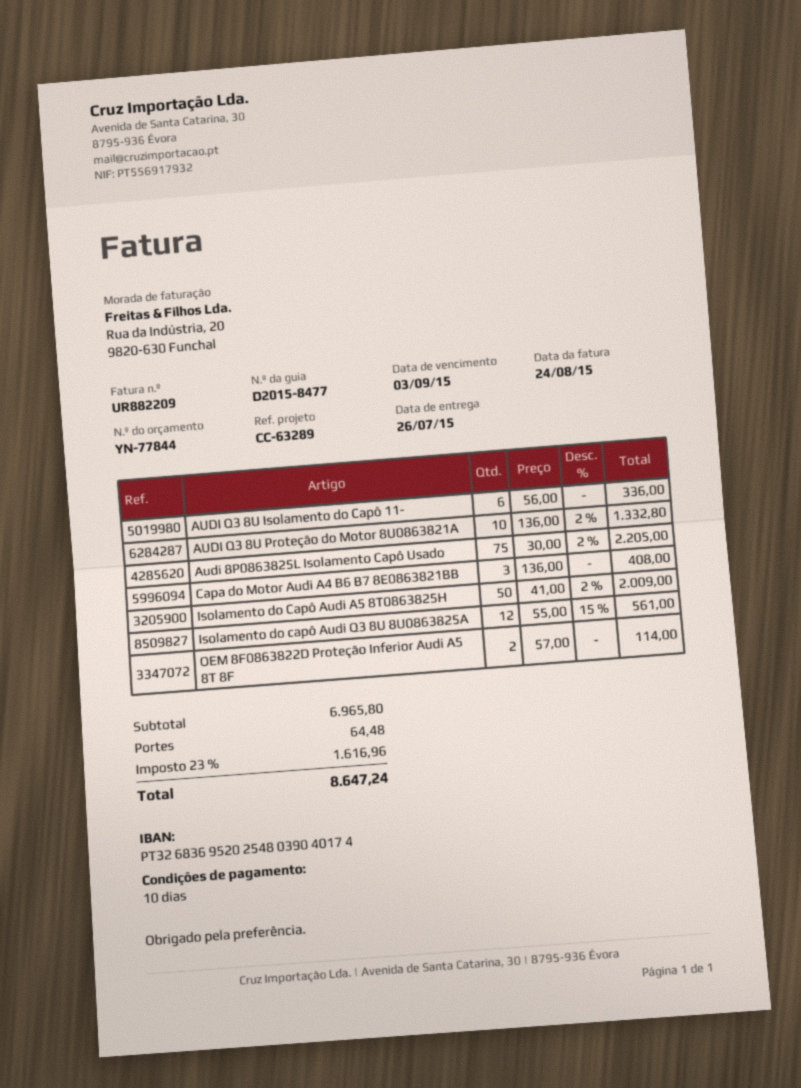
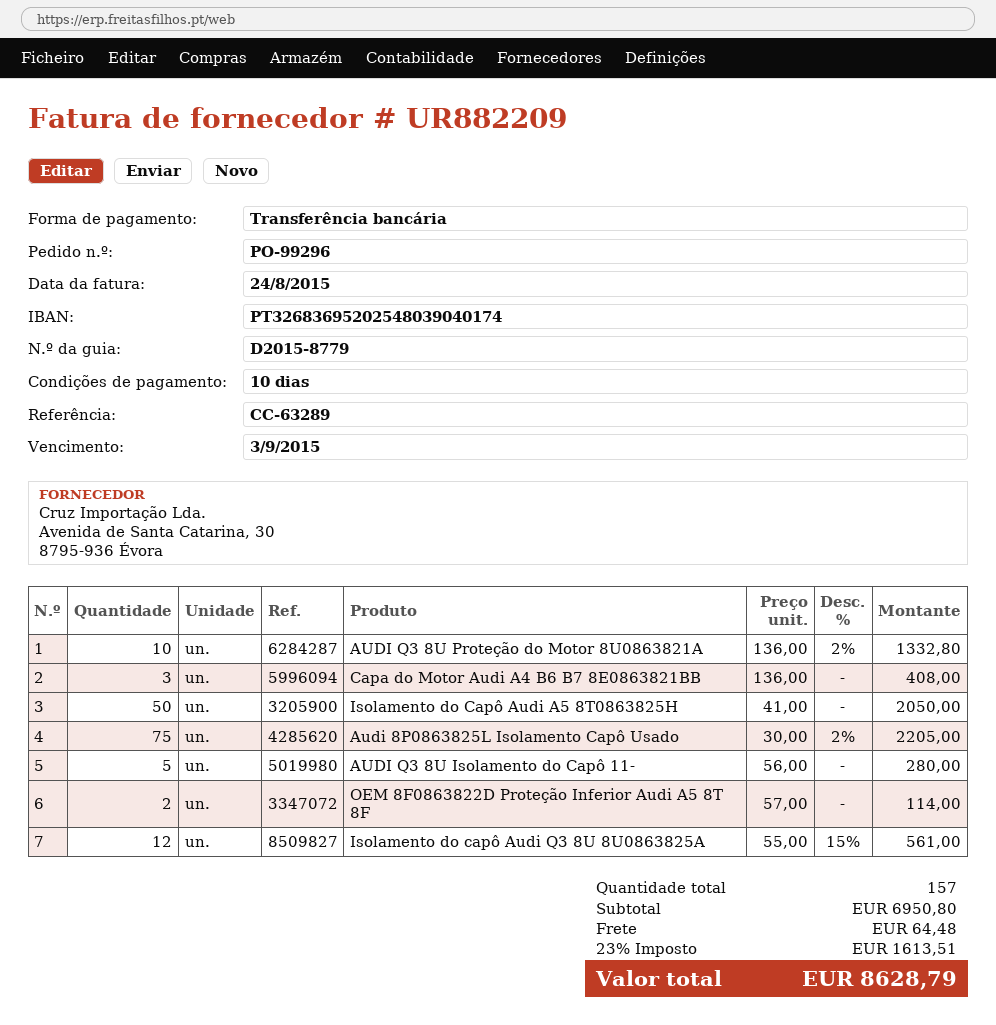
delivery note number: D2015-8477 -> D2015-8779
AUDI Q3 8U Isolamento do Capô 11-: 6 x 56.00 = 336.00 -> 5 x 56.00 = 280.00
Isolamento do Capô Audi A5 8T0863825H: 50 x 41.00 - 2% = 2009.00 -> 50 x 41.00 = 2050.00
subtotal: 6965.80 -> 6950.80
tax: 23% = 1616.96 -> 23% = 1613.51
total: 8647.24 -> 8628.79

